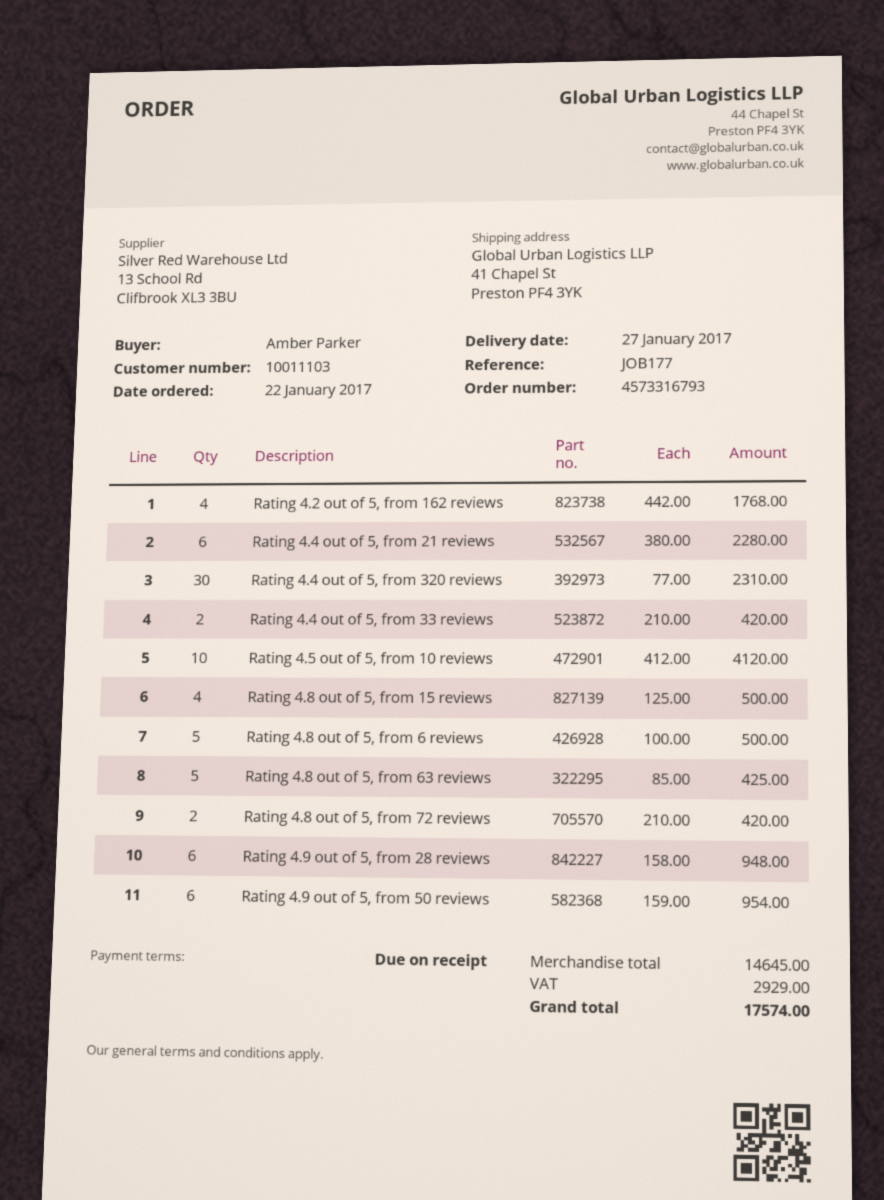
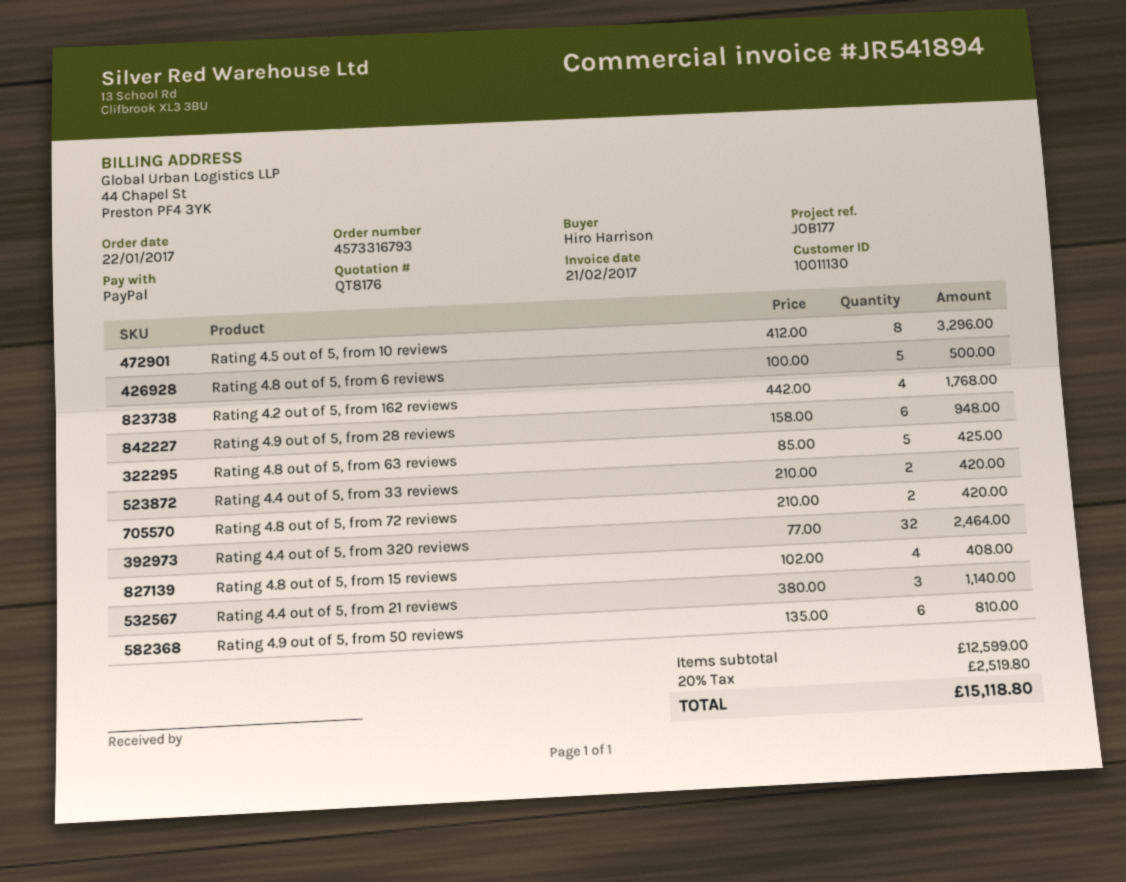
customer number: 10011103 -> 10011130
ordered by: Amber Parker -> Hiro Harrison
Rating 4.4 out of 5, from 21 reviews: 6 x 380.00 = 2280.00 -> 3 x 380.00 = 1140.00
Rating 4.4 out of 5, from 320 reviews: 30 x 77.00 = 2310.00 -> 32 x 77.00 = 2464.00
Rating 4.5 out of 5, from 10 reviews: 10 x 412.00 = 4120.00 -> 8 x 412.00 = 3296.00
Rating 4.8 out of 5, from 15 reviews: 4 x 125.00 = 500.00 -> 4 x 102.00 = 408.00
Rating 4.9 out of 5, from 50 reviews: 6 x 159.00 = 954.00 -> 6 x 135.00 = 810.00
subtotal: 14645.00 -> 12599.00
tax: 2929.00 -> 2519.80
total: 17574.00 -> 15118.80

